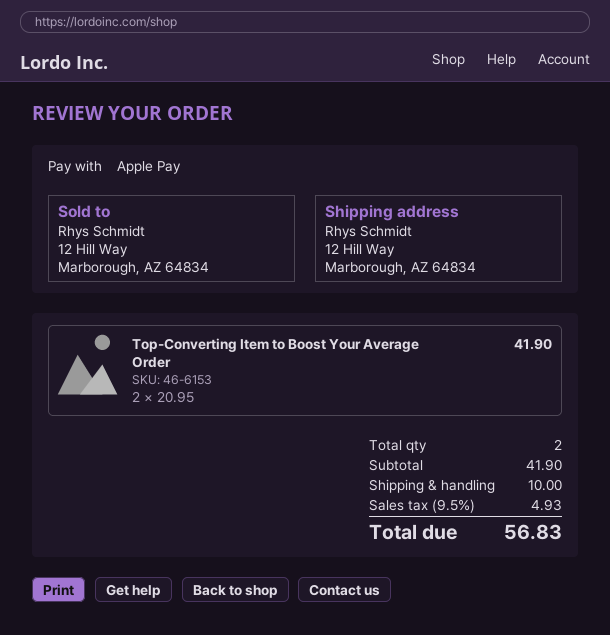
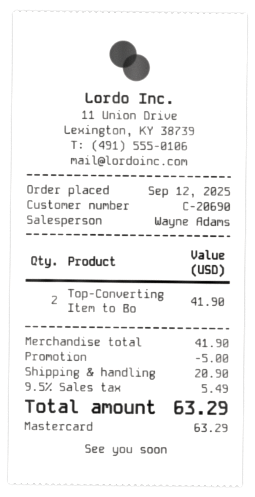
payment method: Apple Pay -> Mastercard
discount: none -> 5.00
shipping: 10.00 -> 20.90
tax: 9.5% = 4.93 -> 9.5% = 5.49
total: 56.83 -> 63.29

